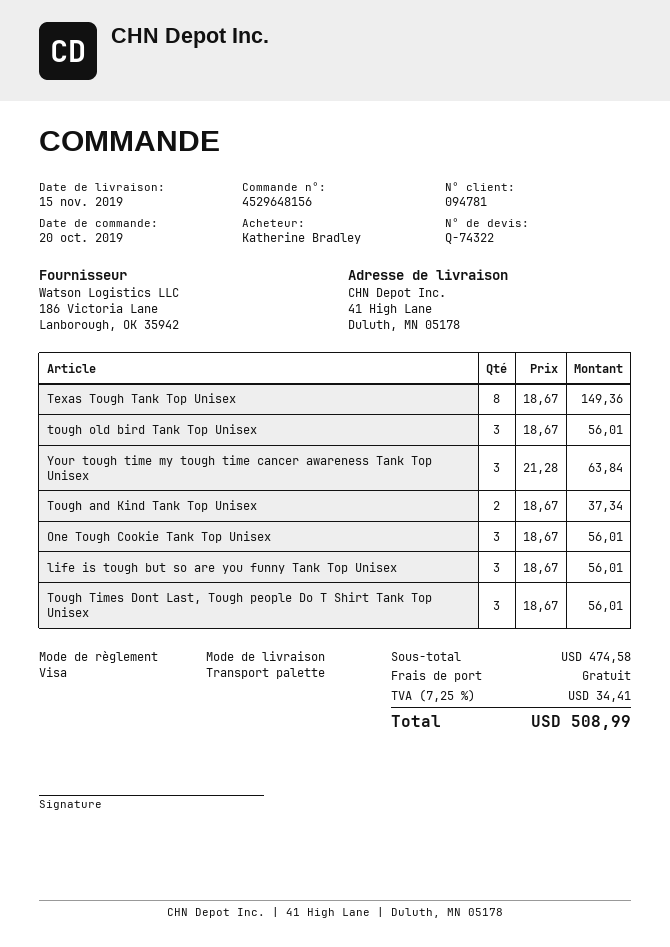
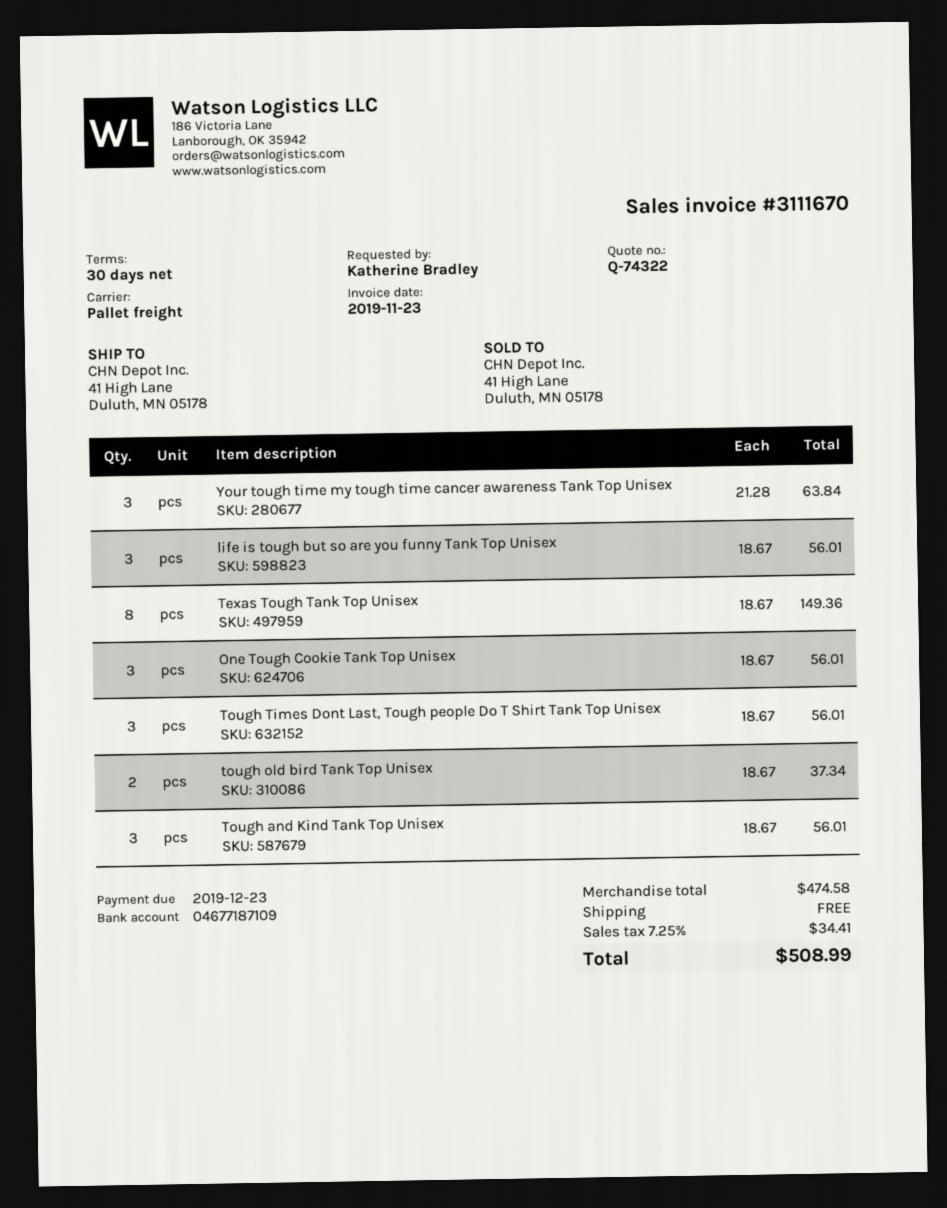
tough old bird Tank Top Unisex: 3 x 18.67 = 56.01 -> 2 x 18.67 = 37.34
Tough and Kind Tank Top Unisex: 2 x 18.67 = 37.34 -> 3 x 18.67 = 56.01

